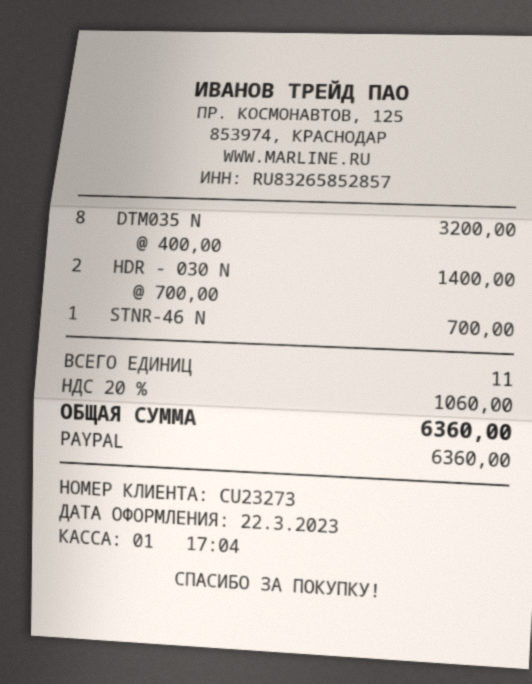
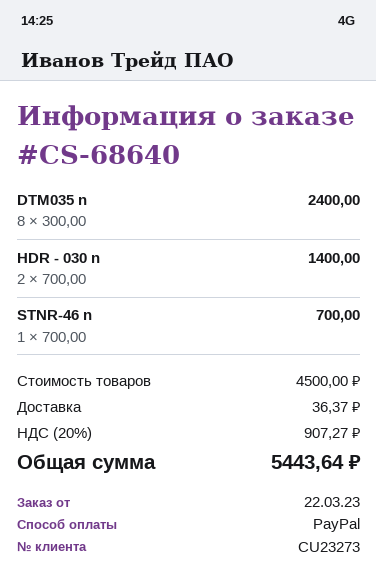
DTM035 N: 8 x 400.00 = 3200.00 -> 8 x 300.00 = 2400.00
shipping: none -> 36.37
tax: 20% = 1060.00 -> 20% = 907.27
total: 6360.00 -> 5443.64

